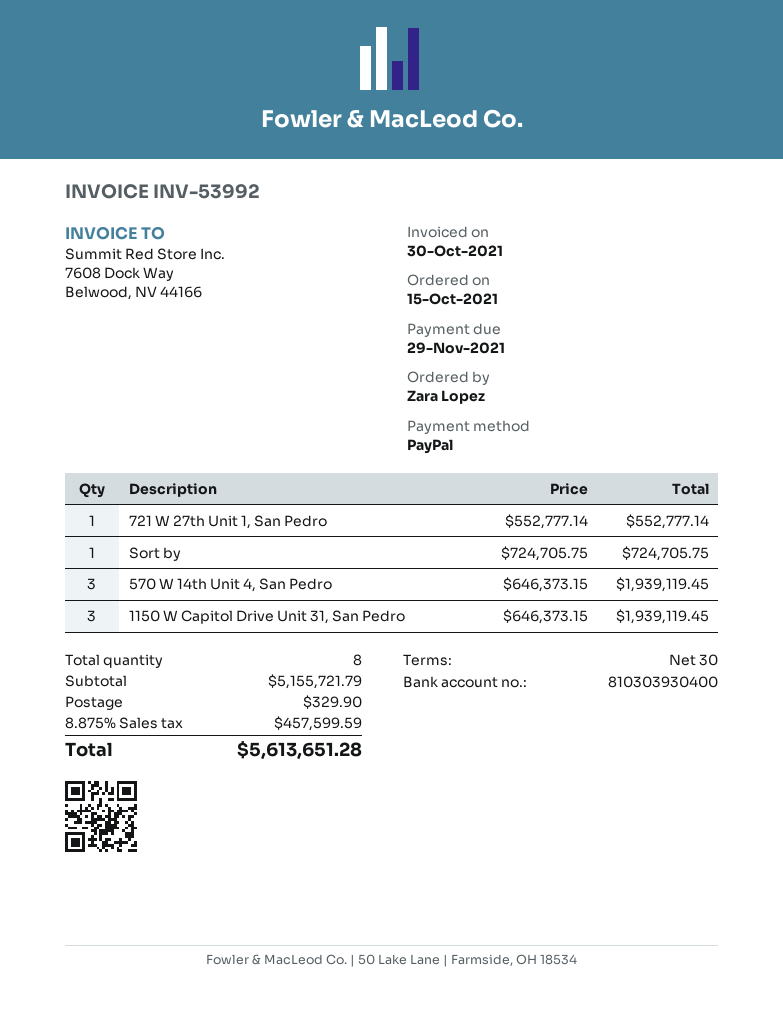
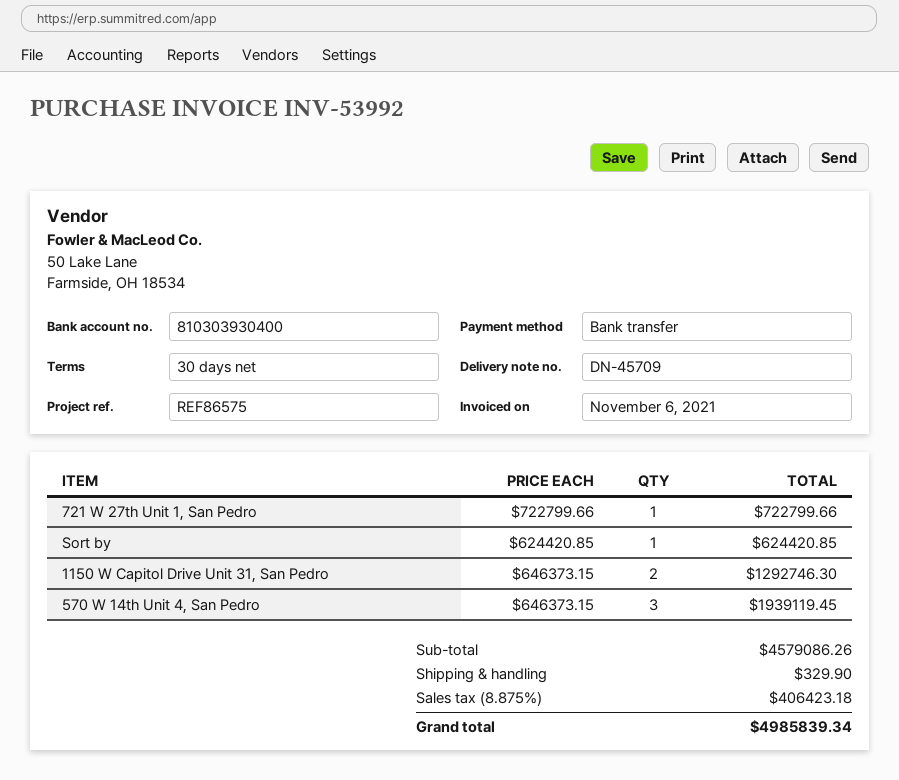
invoice date: 2021-10-30 -> 2021-11-06
payment method: PayPal -> bank transfer
721 W 27th Unit 1, San Pedro: 1 x 552777.14 = 552777.14 -> 1 x 722799.66 = 722799.66
Sort by: 1 x 724705.75 = 724705.75 -> 1 x 624420.85 = 624420.85
1150 W Capitol Drive Unit 31, San Pedro: 3 x 646373.15 = 1939119.45 -> 2 x 646373.15 = 1292746.30
subtotal: 5155721.79 -> 4579086.26
tax: 8.875% = 457599.59 -> 8.875% = 406423.18
total: 5613651.28 -> 4985839.34

